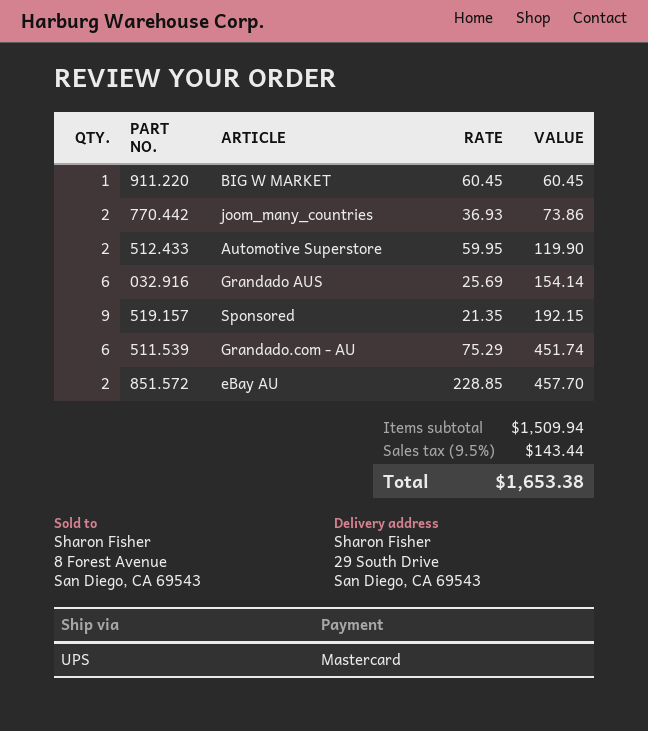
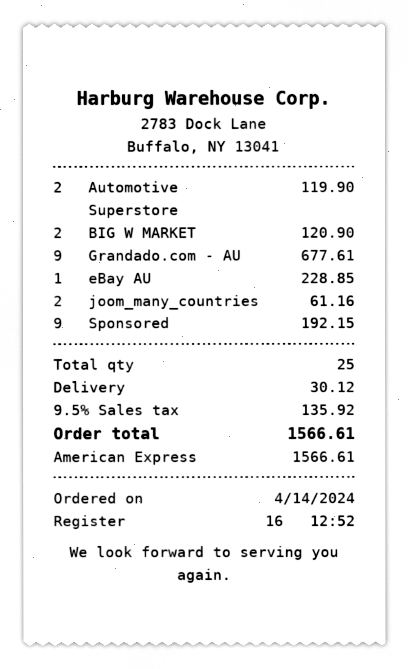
payment method: Mastercard -> American Express
BIG W MARKET: 1 for 60.45 -> 2 for 120.90
joom_many_countries: 2 for 73.86 -> 2 for 61.16
Grandado AUS: 6 for 154.14 -> none
Grandado.com - AU: 6 for 451.74 -> 9 for 677.61
eBay AU: 2 for 457.70 -> 1 for 228.85
shipping: none -> 30.12
tax: 9.5% = 143.44 -> 9.5% = 135.92
total: 1653.38 -> 1566.61

